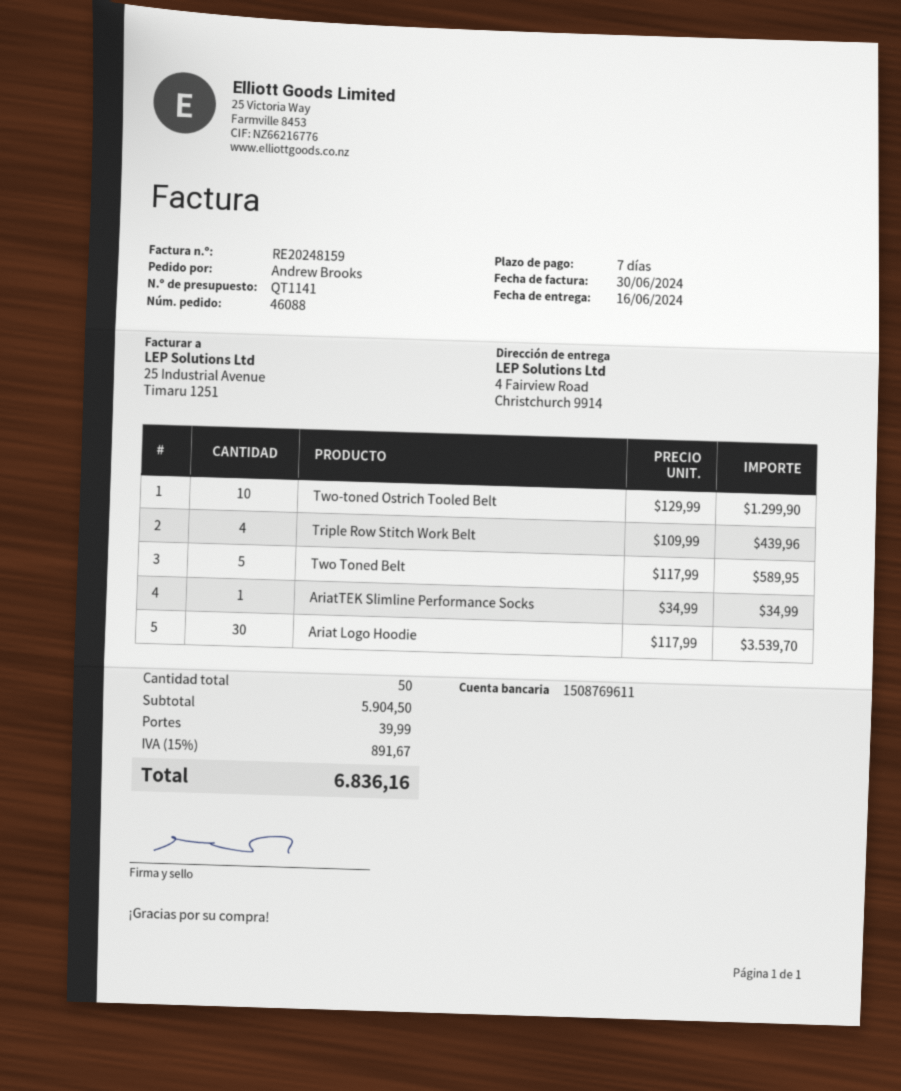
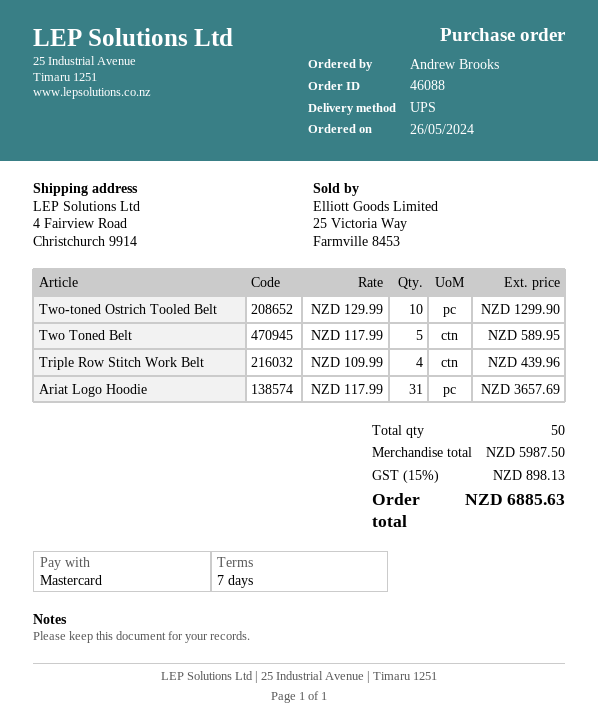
AriatTEK Slimline Performance Socks: 1 x 34.99 = 34.99 -> none
Ariat Logo Hoodie: 30 x 117.99 = 3539.70 -> 31 x 117.99 = 3657.69
subtotal: 5904.50 -> 5987.50
shipping: 39.99 -> none
tax: 15% = 891.67 -> 15% = 898.13
total: 6836.16 -> 6885.63

